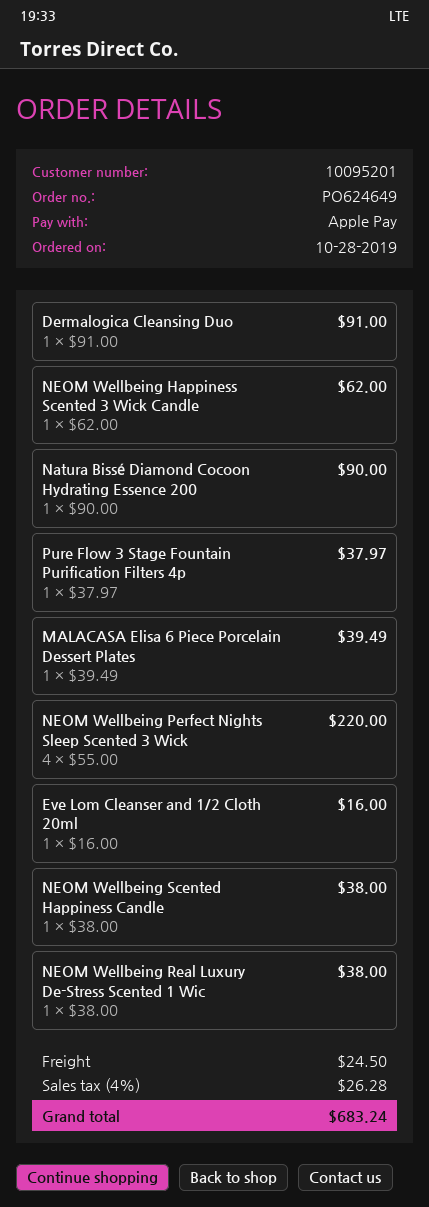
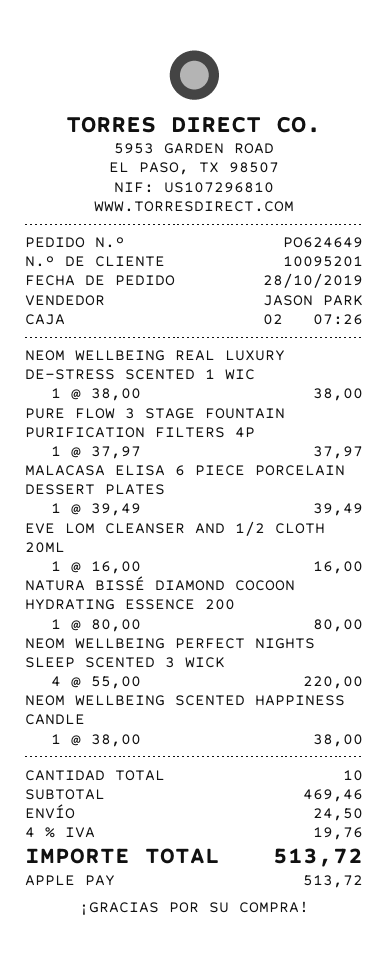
Dermalogica Cleansing Duo: 1 x 91.00 = 91.00 -> none
NEOM Wellbeing Happiness Scented 3 Wick Candle: 1 x 62.00 = 62.00 -> none
Natura Bissé Diamond Cocoon Hydrating Essence 200: 1 x 90.00 = 90.00 -> 1 x 80.00 = 80.00
tax: 4% = 26.28 -> 4% = 19.76
total: 683.24 -> 513.72

